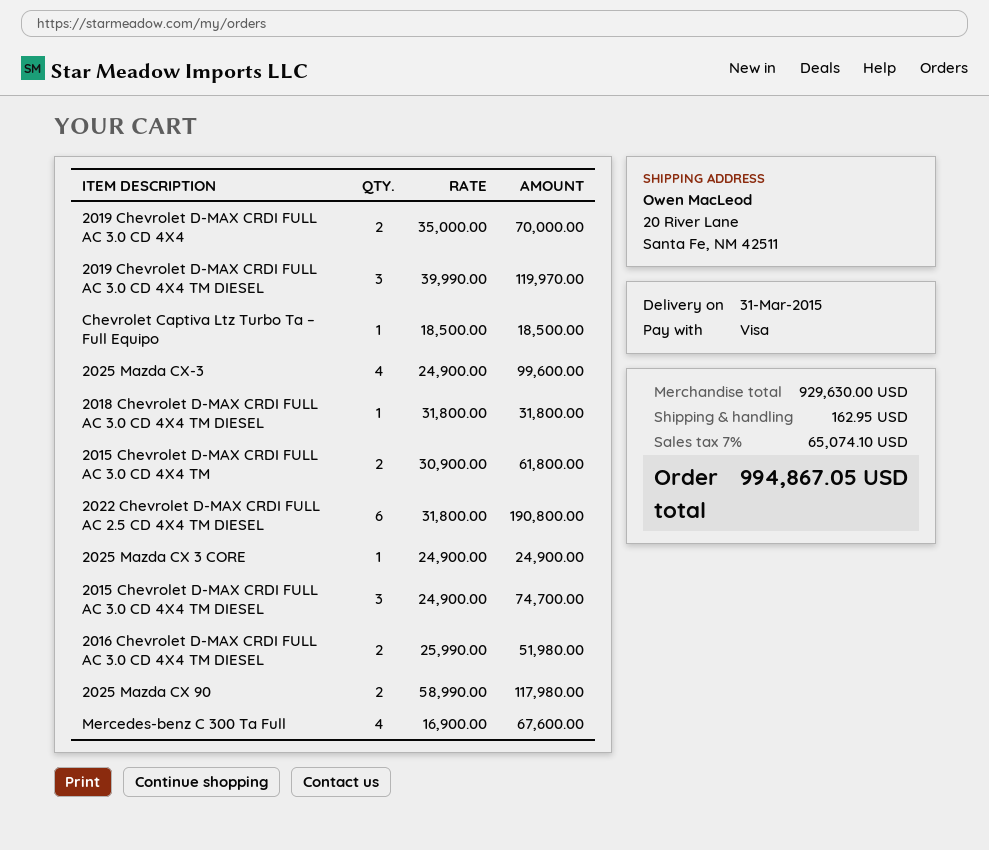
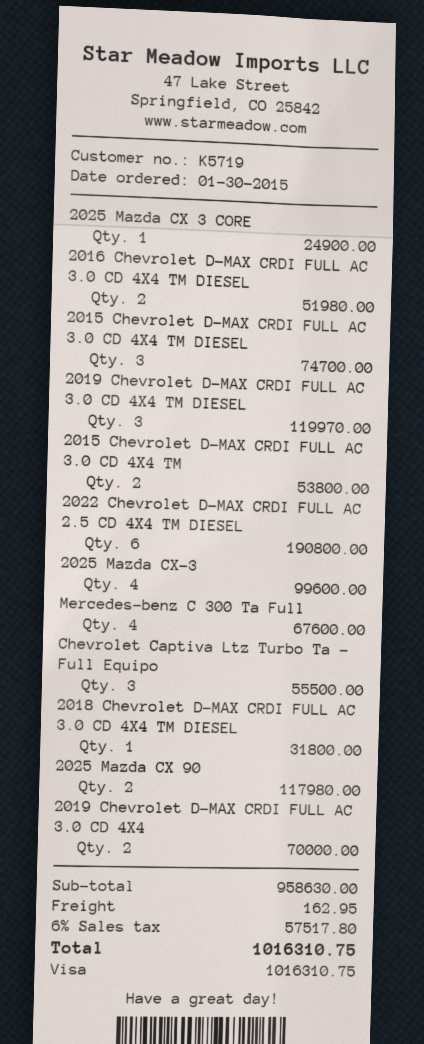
Chevrolet Captiva Ltz Turbo Ta – Full Equipo: 1 for 18500.00 -> 3 for 55500.00
2015 Chevrolet D-MAX CRDI FULL AC 3.0 CD 4X4 TM: 2 for 61800.00 -> 2 for 53800.00
subtotal: 929630.00 -> 958630.00
tax: 7% = 65074.10 -> 6% = 57517.80
total: 994867.05 -> 1016310.75

